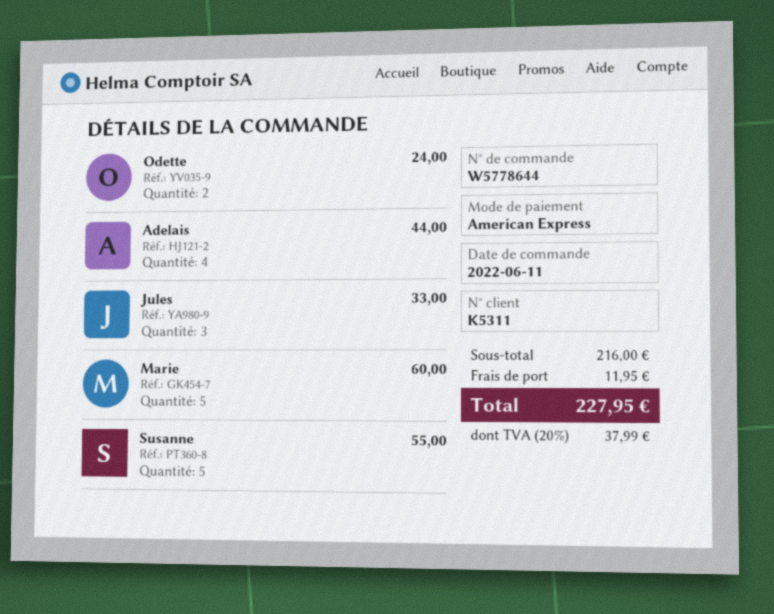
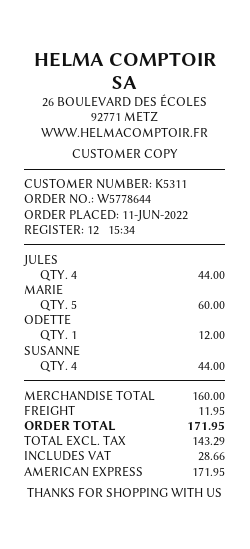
Odette: 2 for 24.00 -> 1 for 12.00
Adelais: 4 for 44.00 -> none
Jules: 3 for 33.00 -> 4 for 44.00
Susanne: 5 for 55.00 -> 4 for 44.00
subtotal: 216.00 -> 160.00
tax: 37.99 -> 28.66
total: 227.95 -> 171.95

